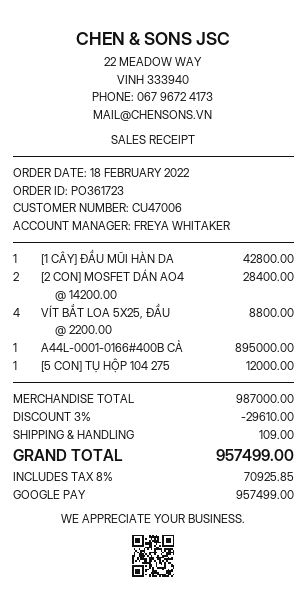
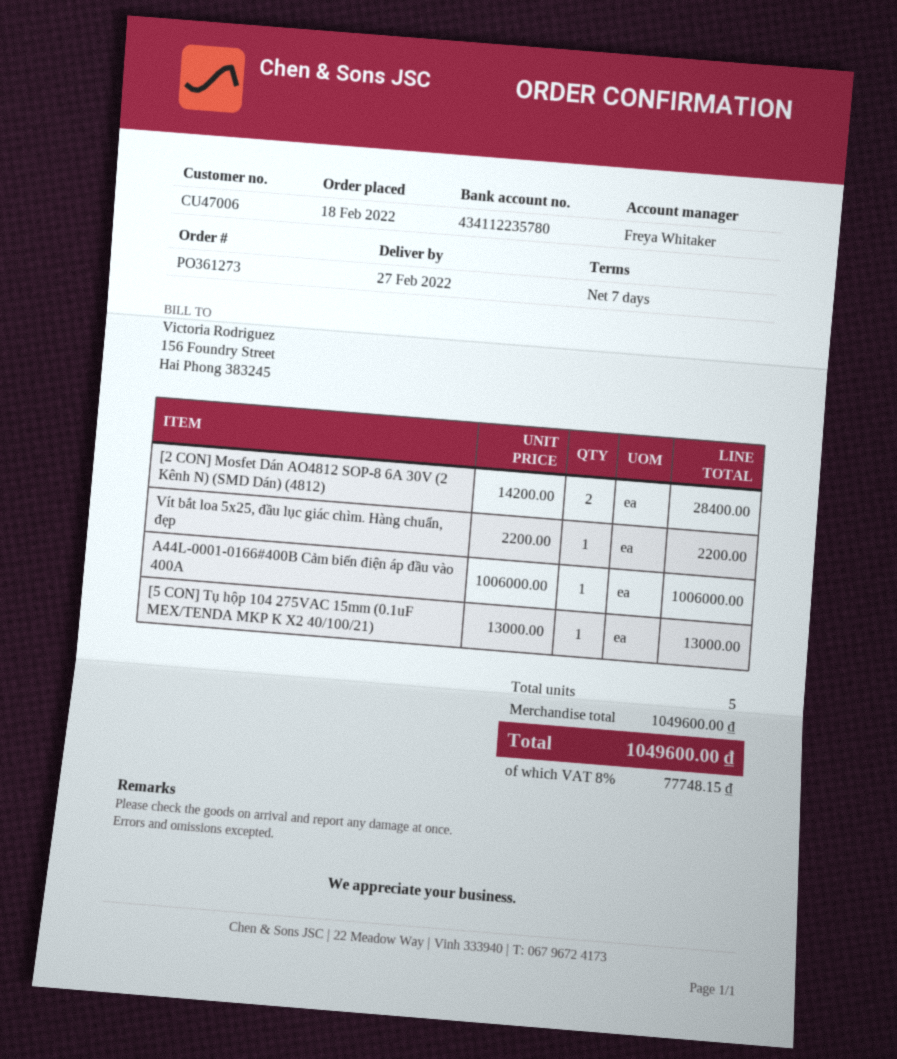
order number: PO361723 -> PO361273
[1 CÂY] ĐẦU MŨI HÀN DA: 1 x 42800.00 = 42800.00 -> none
VÍT BẮT LOA 5X25, ĐẦU: 4 x 2200.00 = 8800.00 -> 1 x 2200.00 = 2200.00
A44L-0001-0166#400B CẢ: 1 x 895000.00 = 895000.00 -> 1 x 1006000.00 = 1006000.00
[5 CON] TỤ HỘP 104 275: 1 x 12000.00 = 12000.00 -> 1 x 13000.00 = 13000.00
subtotal: 987000.00 -> 1049600.00
discount: 3% = 29610.00 -> none
shipping: 109.00 -> none
tax: 8% = 70925.85 -> 8% = 77748.15
total: 957499.00 -> 1049600.00

